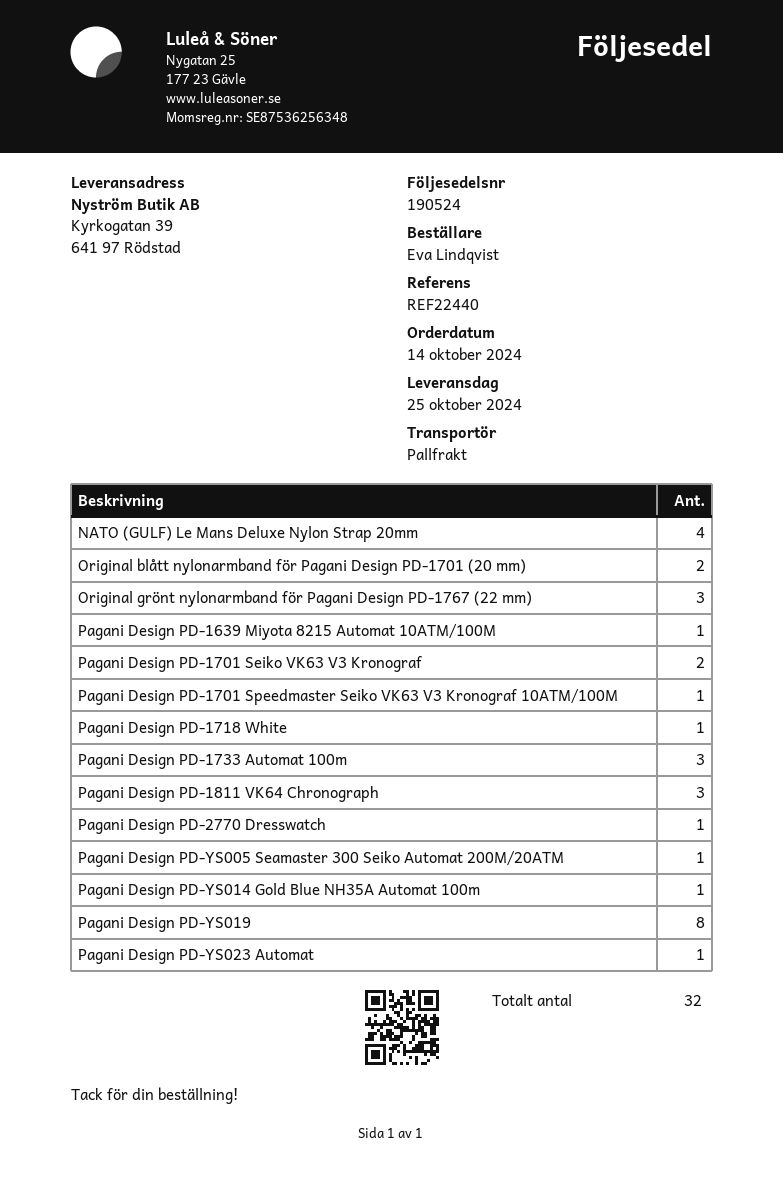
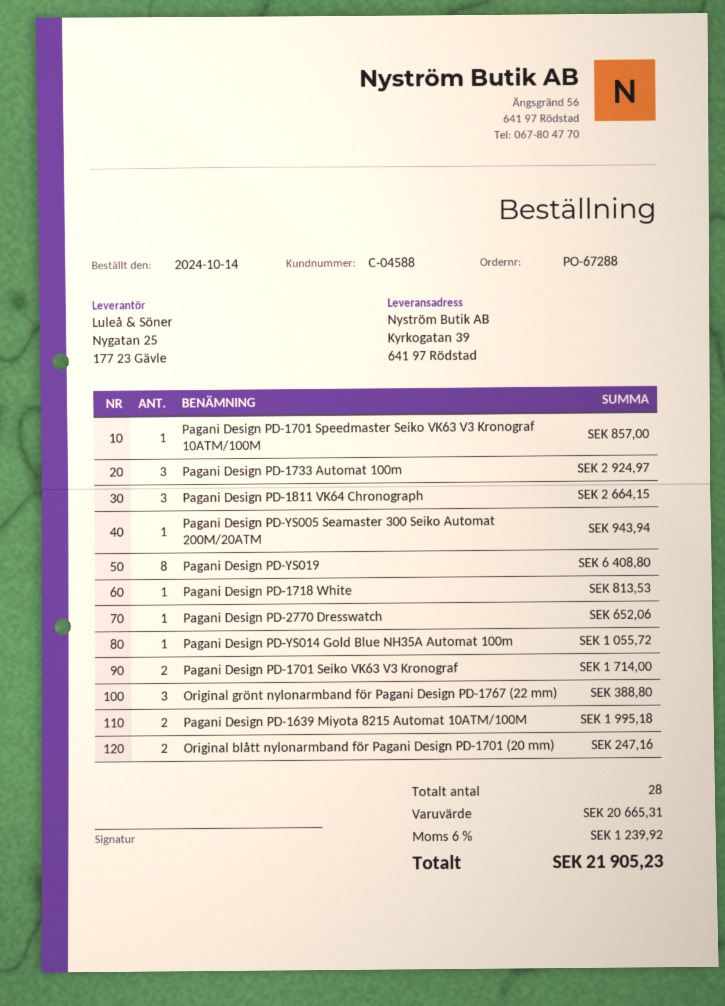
NATO (GULF) Le Mans Deluxe Nylon Strap 20mm: 4 -> none
Pagani Design PD-1639 Miyota 8215 Automat 10ATM/100M: 1 -> 2
Pagani Design PD-YS023 Automat: 1 -> none
total quantity: 32 -> 28

